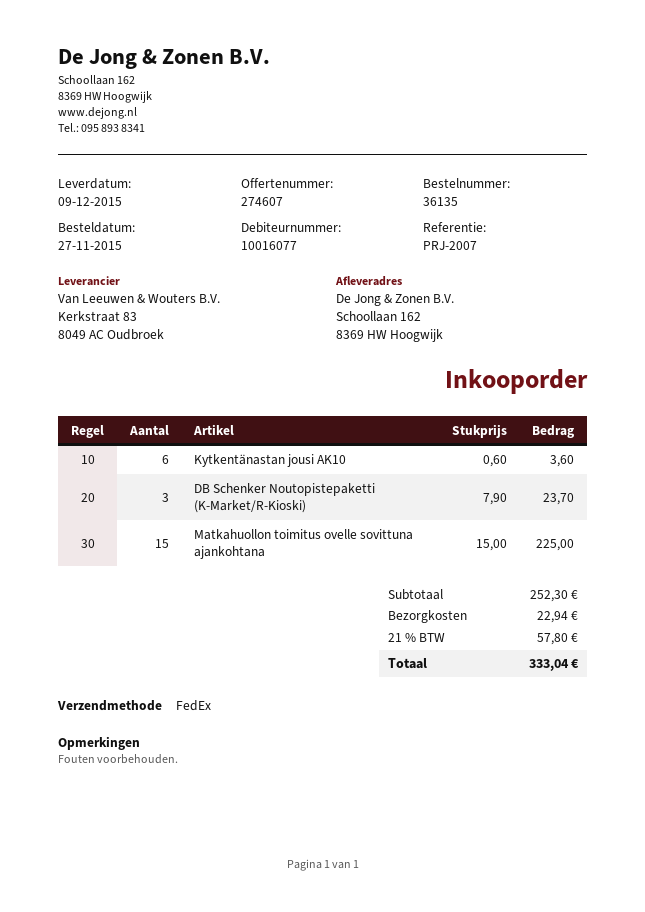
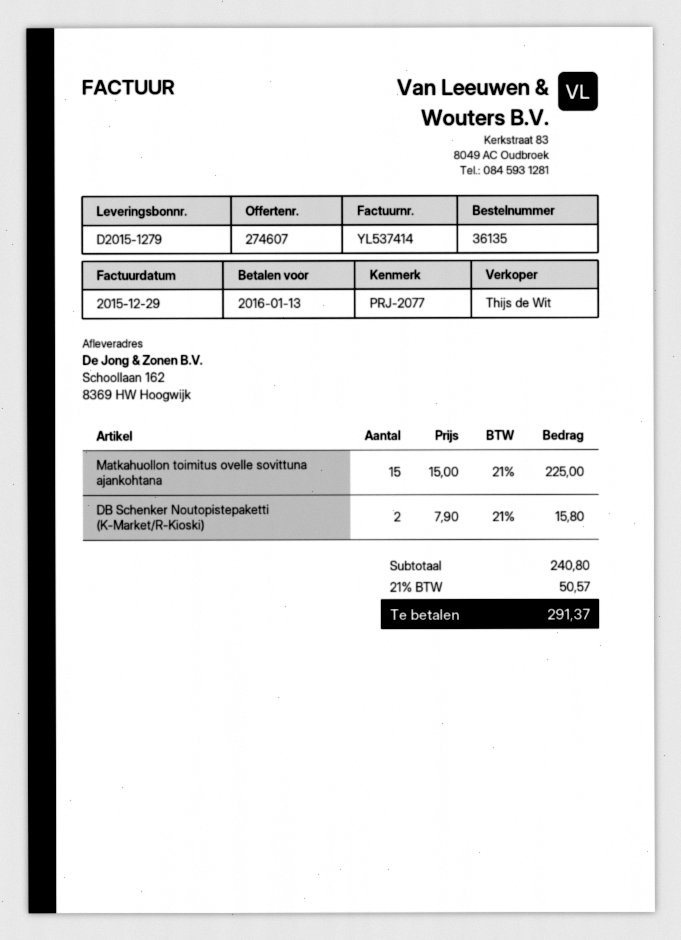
reference: PRJ-2007 -> PRJ-2077
Kytkentänastan jousi AK10: 6 x 0.60 = 3.60 -> none
DB Schenker Noutopistepaketti (K-Market/R-Kioski): 3 x 7.90 = 23.70 -> 2 x 7.90 = 15.80
subtotal: 252.30 -> 240.80
shipping: 22.94 -> none
tax: 21% = 57.80 -> 21% = 50.57
total: 333.04 -> 291.37

